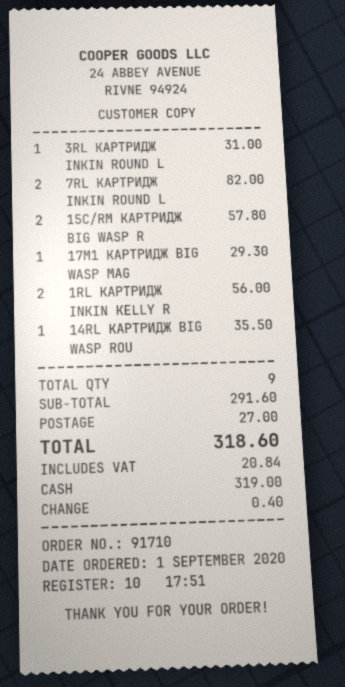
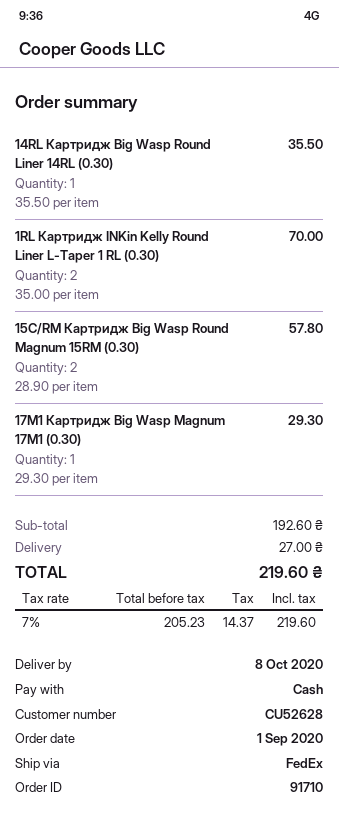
3RL КАРТРИДЖ INKIN ROUND L: 1 for 31.00 -> none
7RL КАРТРИДЖ INKIN ROUND L: 2 for 82.00 -> none
1RL КАРТРИДЖ INKIN KELLY R: 2 for 56.00 -> 2 for 70.00
subtotal: 291.60 -> 192.60
tax: 20.84 -> 14.37
total: 318.60 -> 219.60

